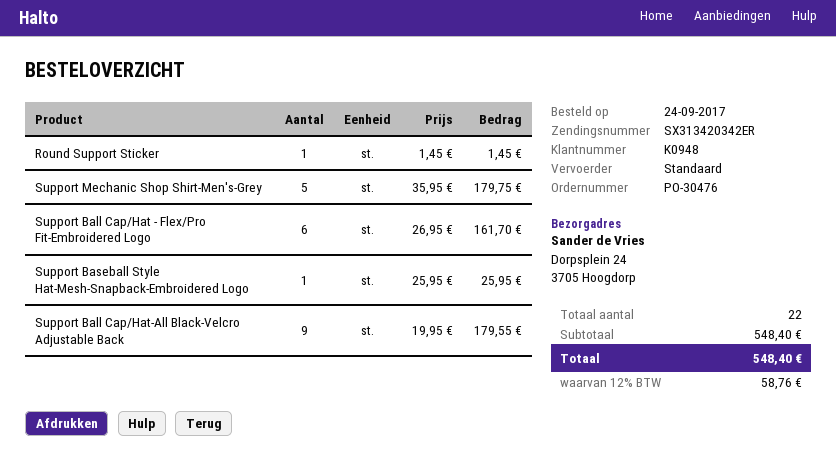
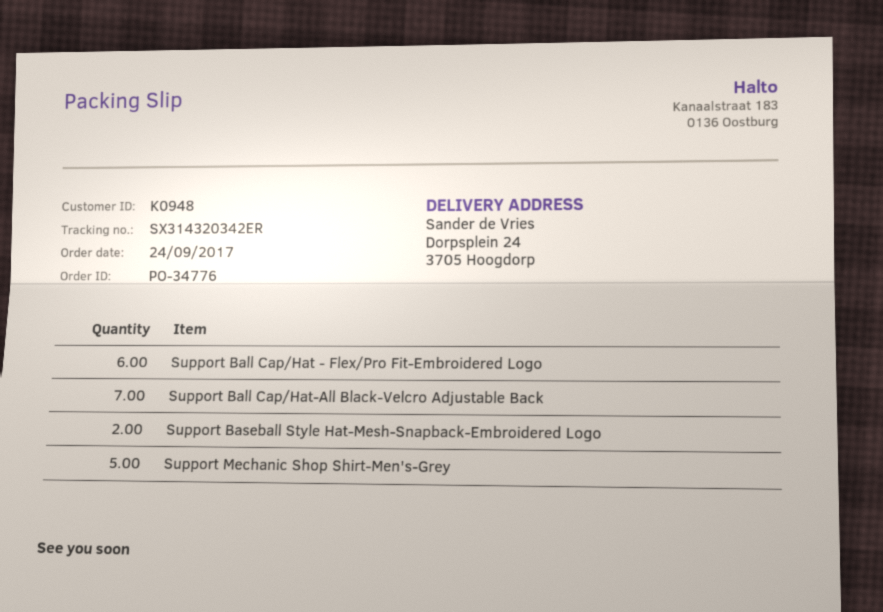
order number: PO-30476 -> PO-34776
tracking number: SX313420342ER -> SX314320342ER
Round Support Sticker: 1 -> none
Support Baseball Style Hat-Mesh-Snapback-Embroidered Logo: 1 -> 2
Support Ball Cap/Hat-All Black-Velcro Adjustable Back: 9 -> 7

